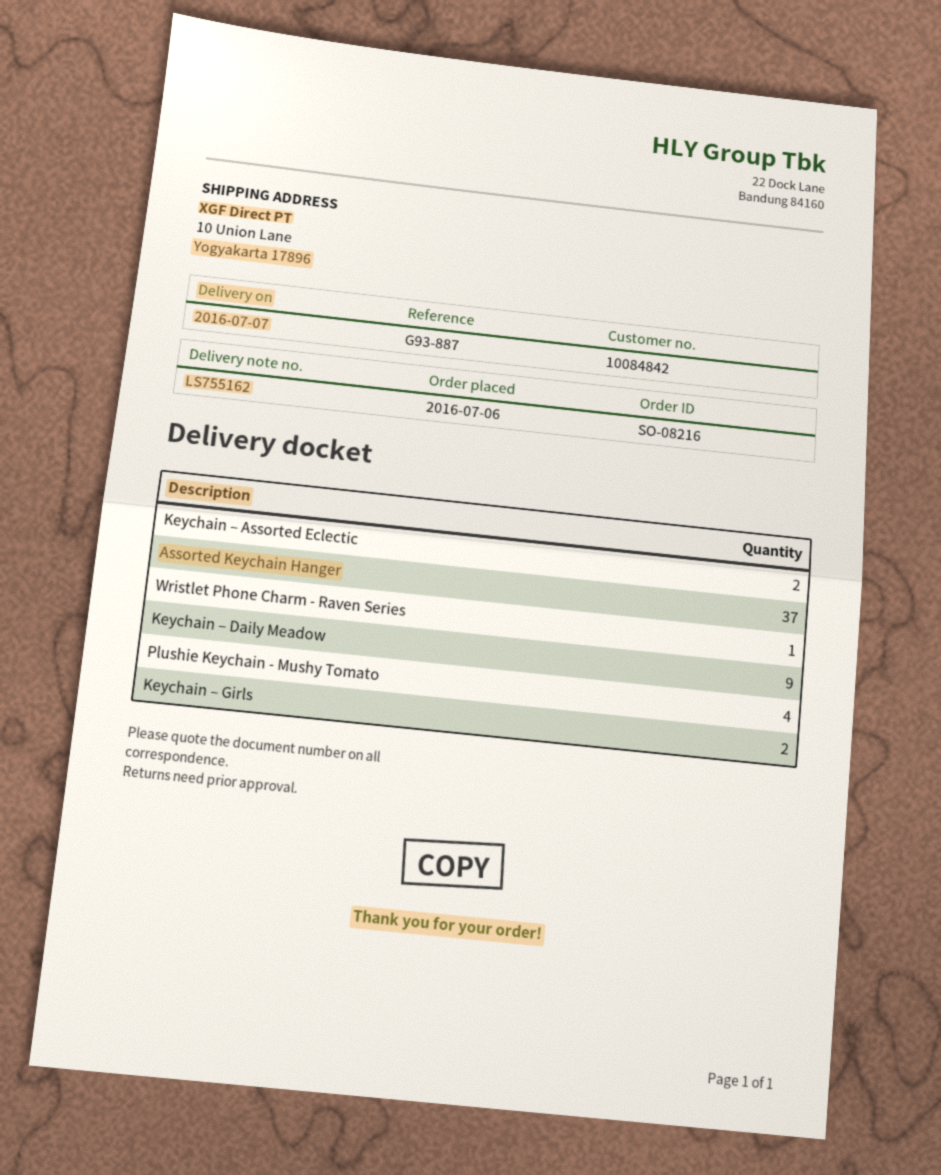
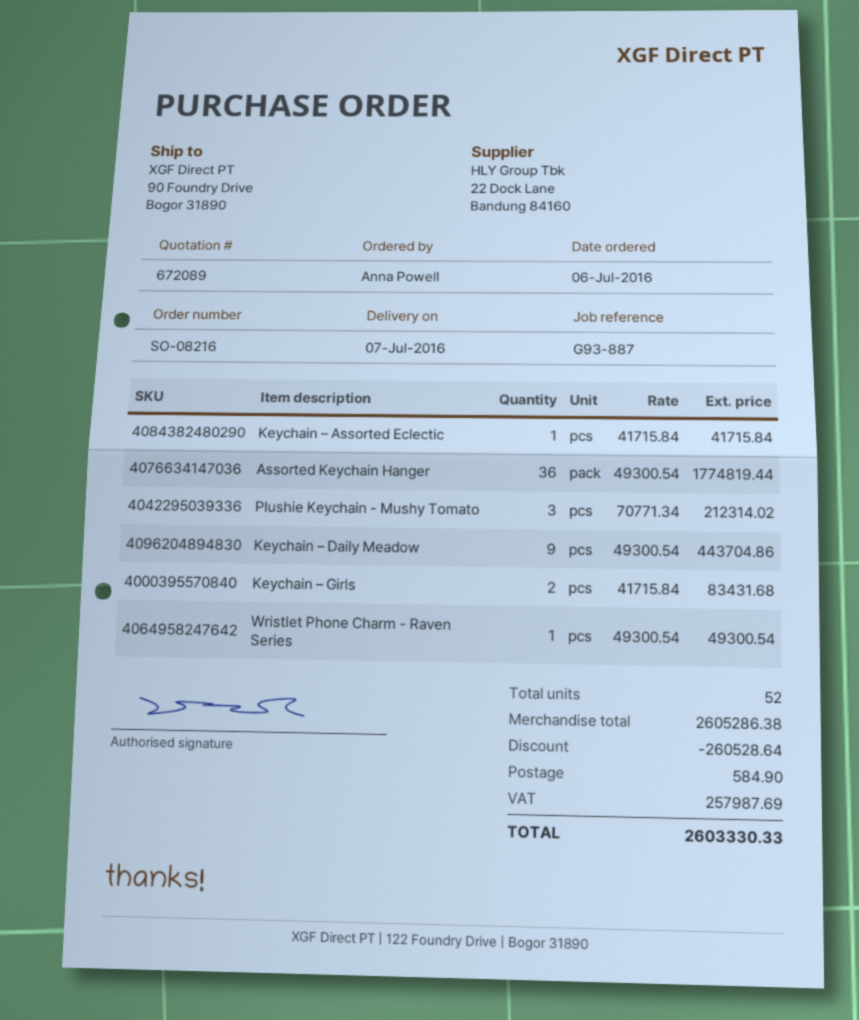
ship to: 10 Union Lane, Yogyakarta 17896 -> 90 Foundry Drive, Bogor 31890
Keychain – Assorted Eclectic: 2 -> 1
Assorted Keychain Hanger: 37 -> 36
Plushie Keychain - Mushy Tomato: 4 -> 3

